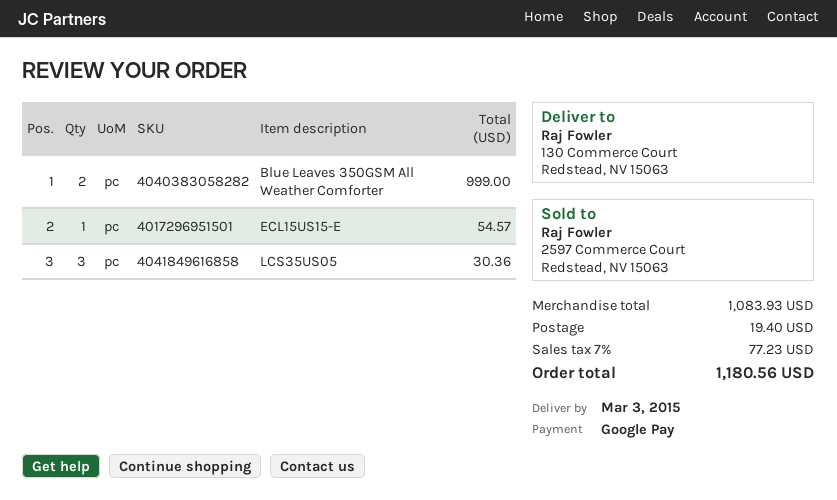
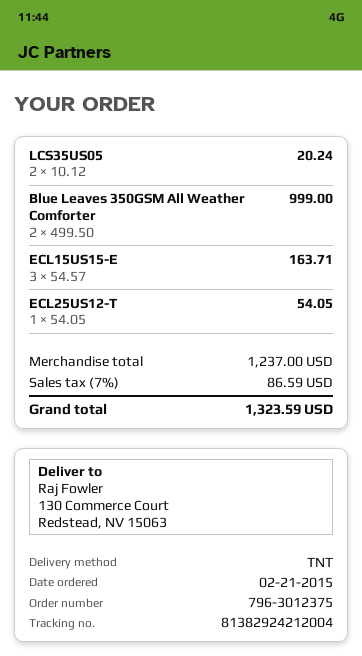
ECL15US15-E: 1 for 54.57 -> 3 for 163.71
LCS35US05: 3 for 30.36 -> 2 for 20.24
ECL25US12-T: none -> 1 for 54.05
subtotal: 1083.93 -> 1237.00
shipping: 19.40 -> none
tax: 7% = 77.23 -> 7% = 86.59
total: 1180.56 -> 1323.59

